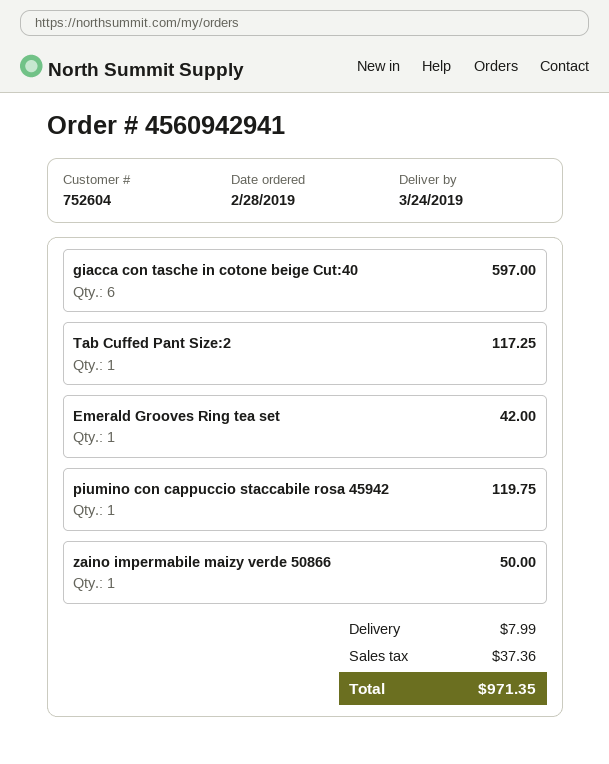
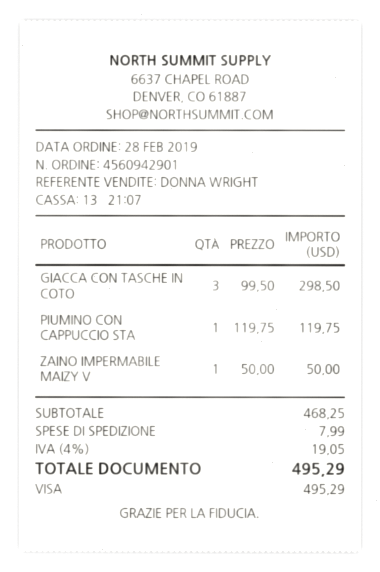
order number: 4560942941 -> 4560942901
giacca con tasche in cotone beige Cut:40: 6 for 597.00 -> 3 for 298.50
Tab Cuffed Pant Size:2: 1 for 117.25 -> none
Emerald Grooves Ring tea set: 1 for 42.00 -> none
tax: 37.36 -> 19.05
total: 971.35 -> 495.29

